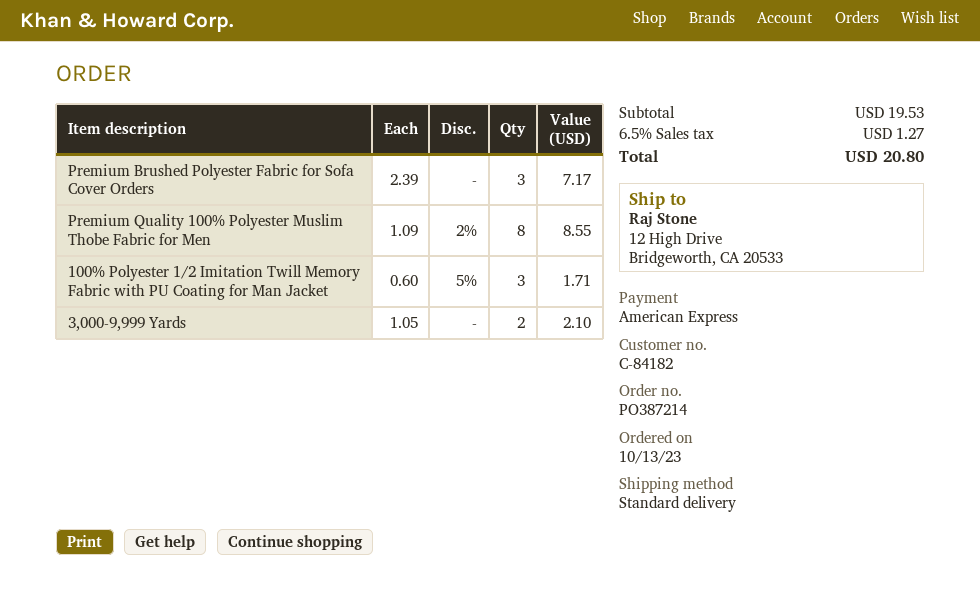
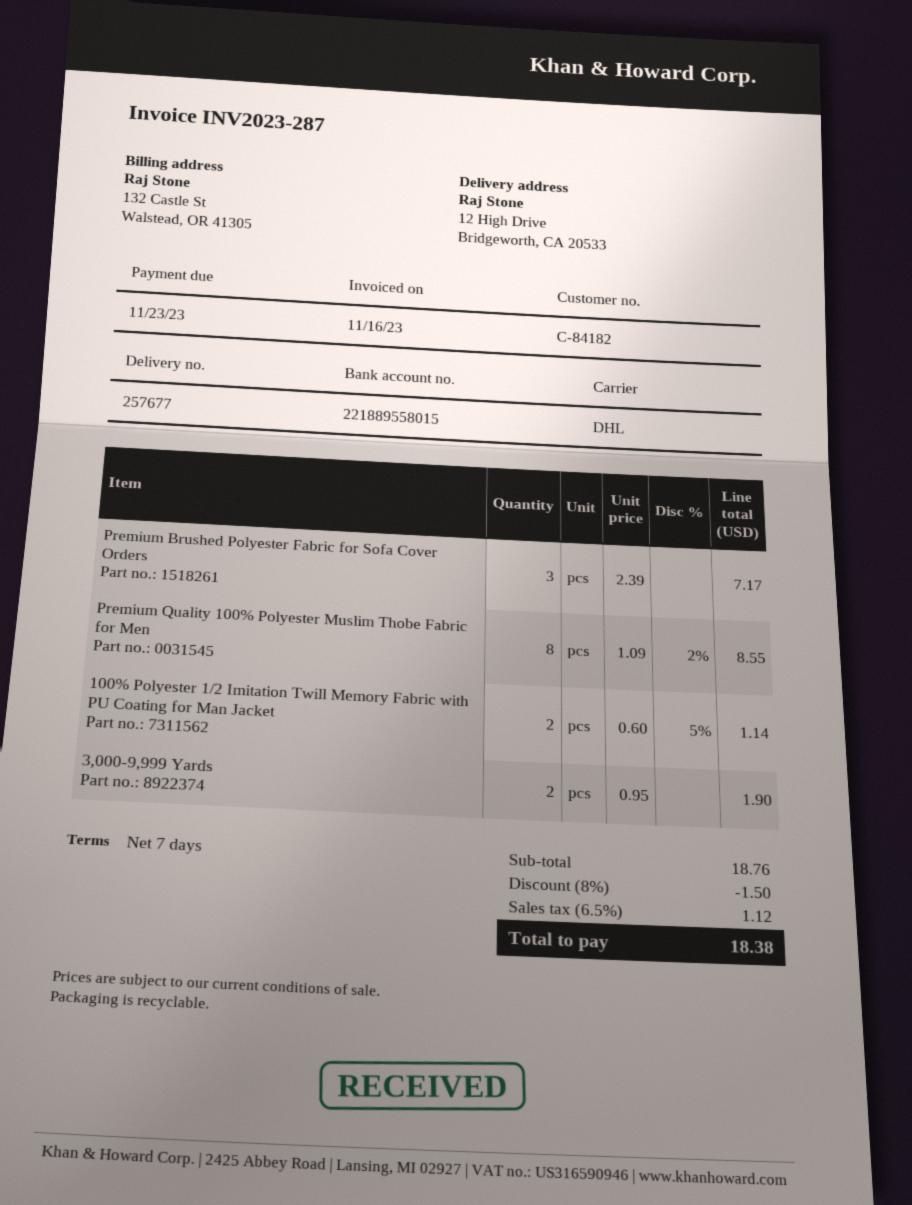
shipping method: standard -> DHL
100% Polyester 1/2 Imitation Twill Memory Fabric with PU Coating for Man Jacket: 3 x 0.60 - 5% = 1.71 -> 2 x 0.60 - 5% = 1.14
3,000-9,999 Yards: 2 x 1.05 = 2.10 -> 2 x 0.95 = 1.90
subtotal: 19.53 -> 18.76
discount: none -> 8% = 1.50
tax: 6.5% = 1.27 -> 6.5% = 1.12
total: 20.80 -> 18.38

